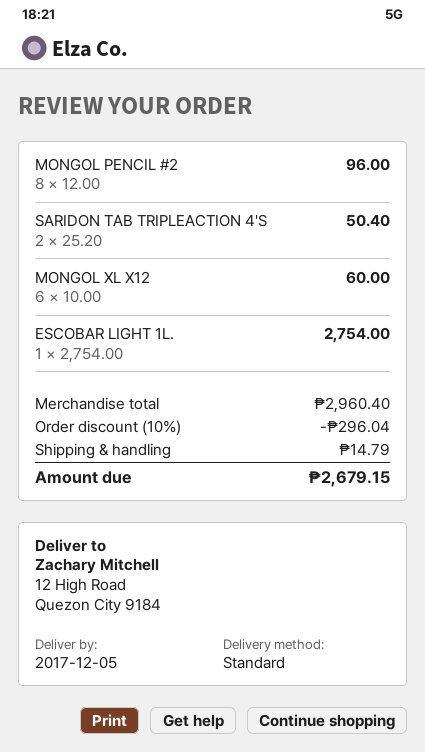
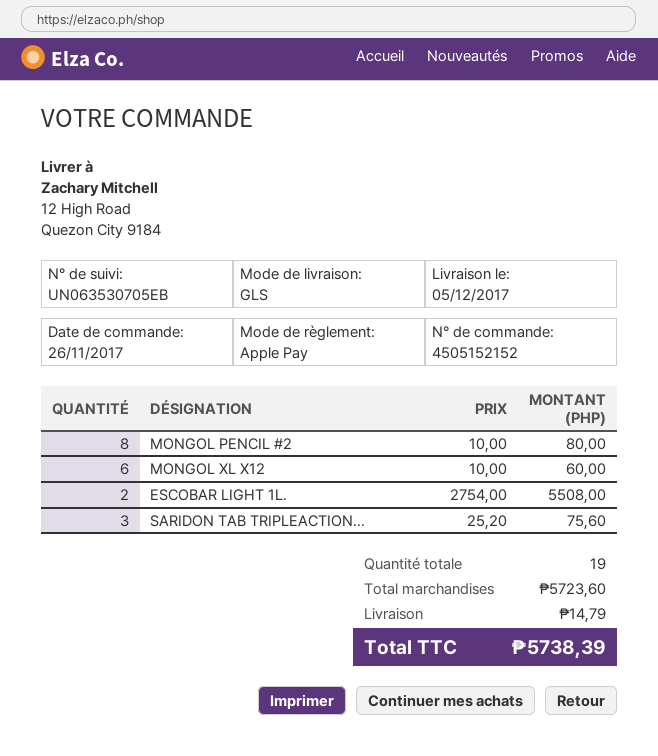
shipping method: standard -> GLS
MONGOL PENCIL #2: 8 x 12.00 = 96.00 -> 8 x 10.00 = 80.00
SARIDON TAB TRIPLEACTION 4'S: 2 x 25.20 = 50.40 -> 3 x 25.20 = 75.60
ESCOBAR LIGHT 1L.: 1 x 2754.00 = 2754.00 -> 2 x 2754.00 = 5508.00
subtotal: 2960.40 -> 5723.60
discount: 10% = 296.04 -> none
total: 2679.15 -> 5738.39

